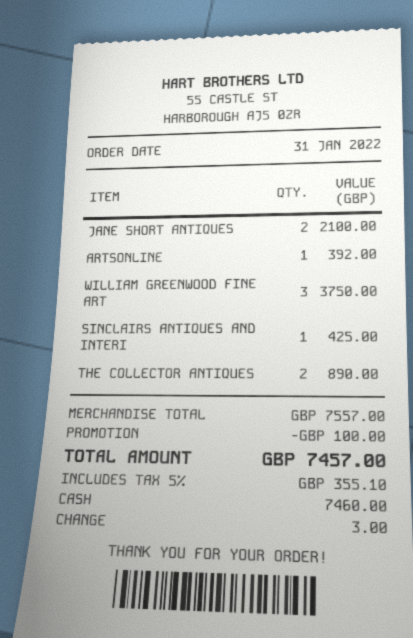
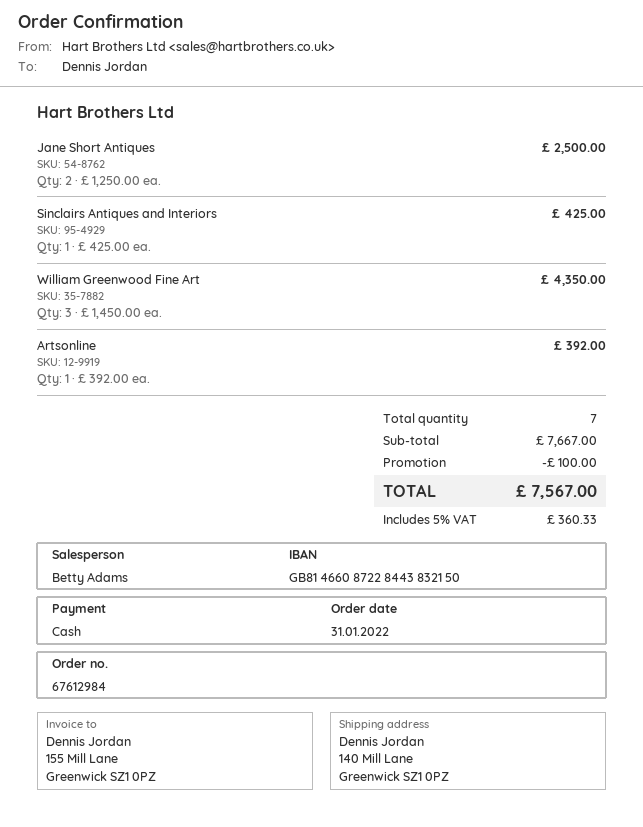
JANE SHORT ANTIQUES: 2 for 2100.00 -> 2 for 2500.00
WILLIAM GREENWOOD FINE ART: 3 for 3750.00 -> 3 for 4350.00
THE COLLECTOR ANTIQUES: 2 for 890.00 -> none
subtotal: 7557.00 -> 7667.00
tax: 5% = 355.10 -> 5% = 360.33
total: 7457.00 -> 7567.00

